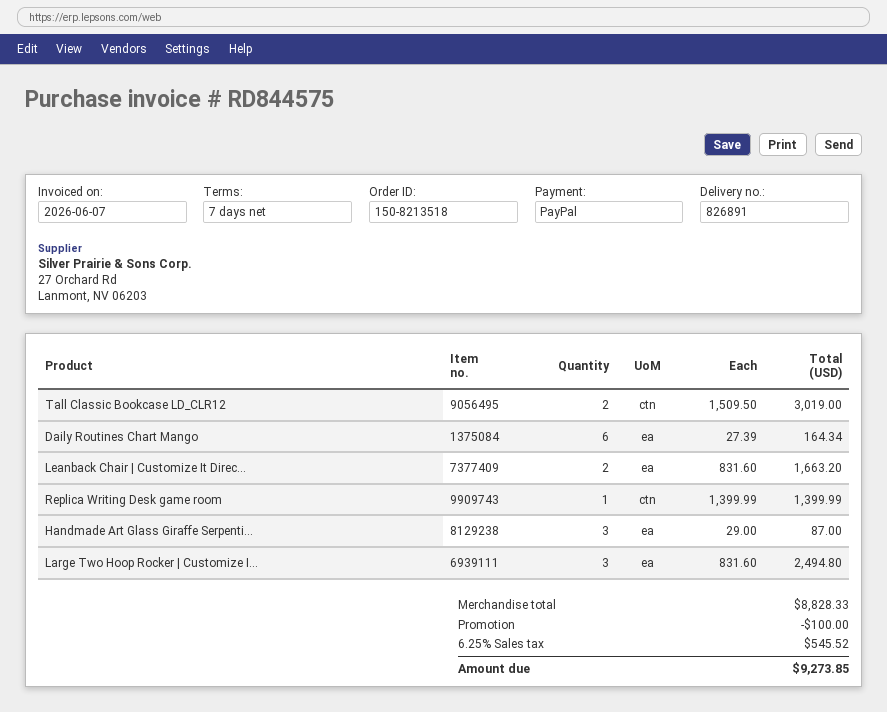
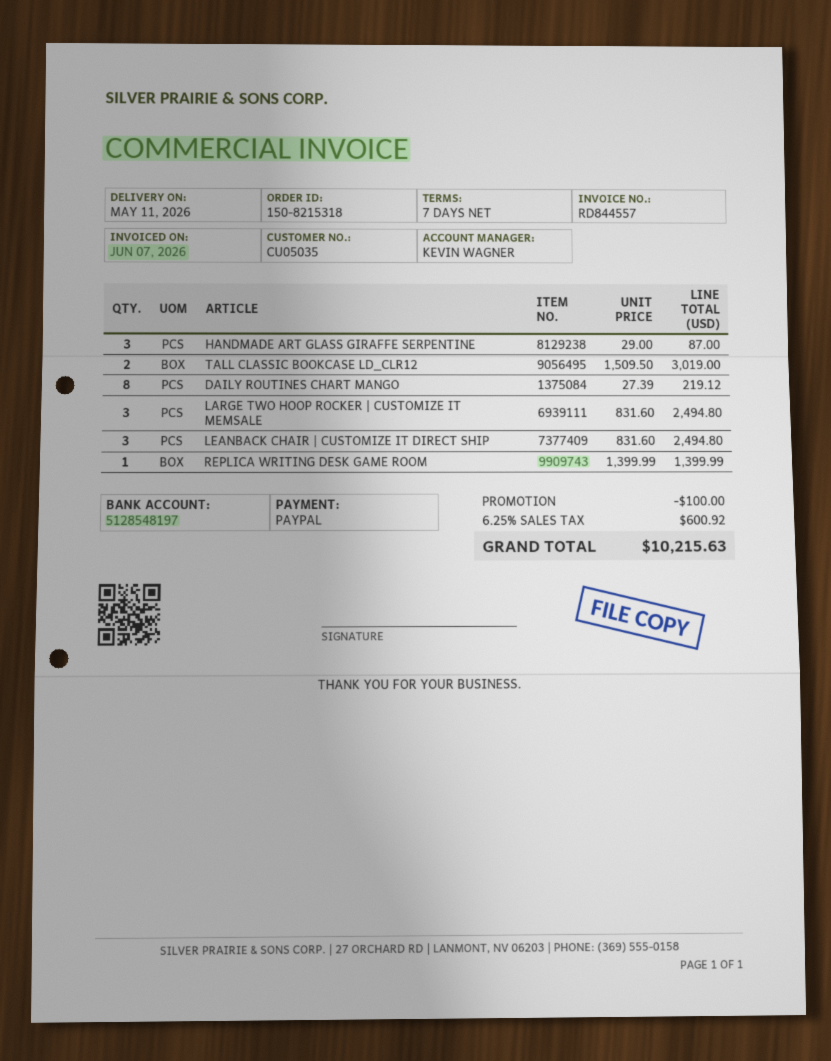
order number: 150-8213518 -> 150-8215318
invoice number: RD844575 -> RD844557
Daily Routines Chart Mango: 6 x 27.39 = 164.34 -> 8 x 27.39 = 219.12
Leanback Chair | Customize It Direc...: 2 x 831.60 = 1663.20 -> 3 x 831.60 = 2494.80
tax: 6.25% = 545.52 -> 6.25% = 600.92
total: 9273.85 -> 10215.63

